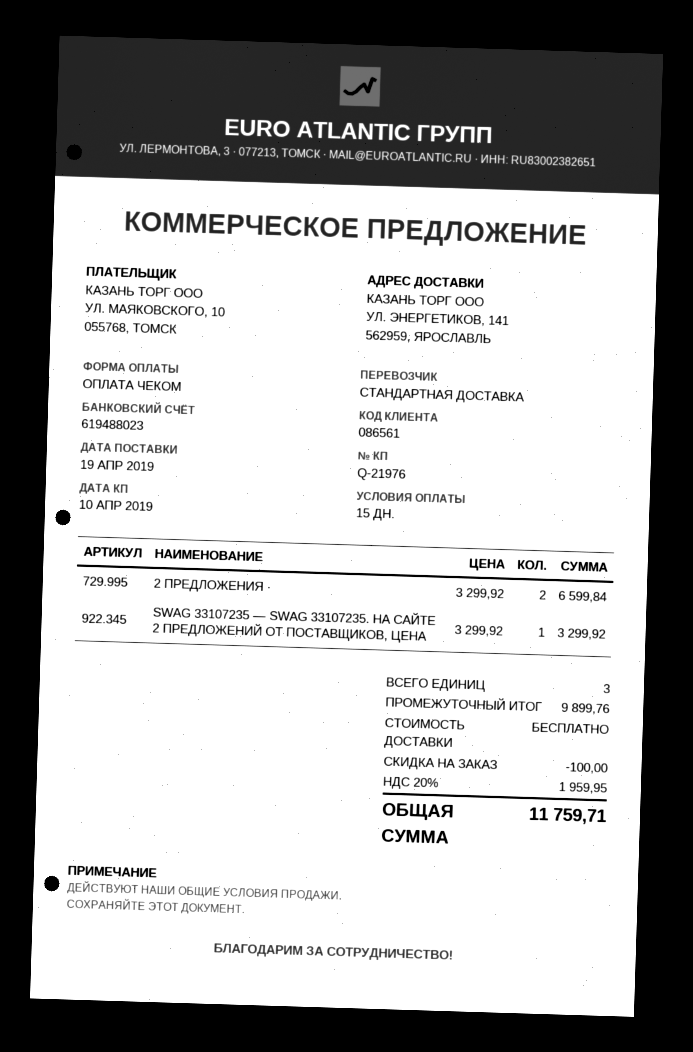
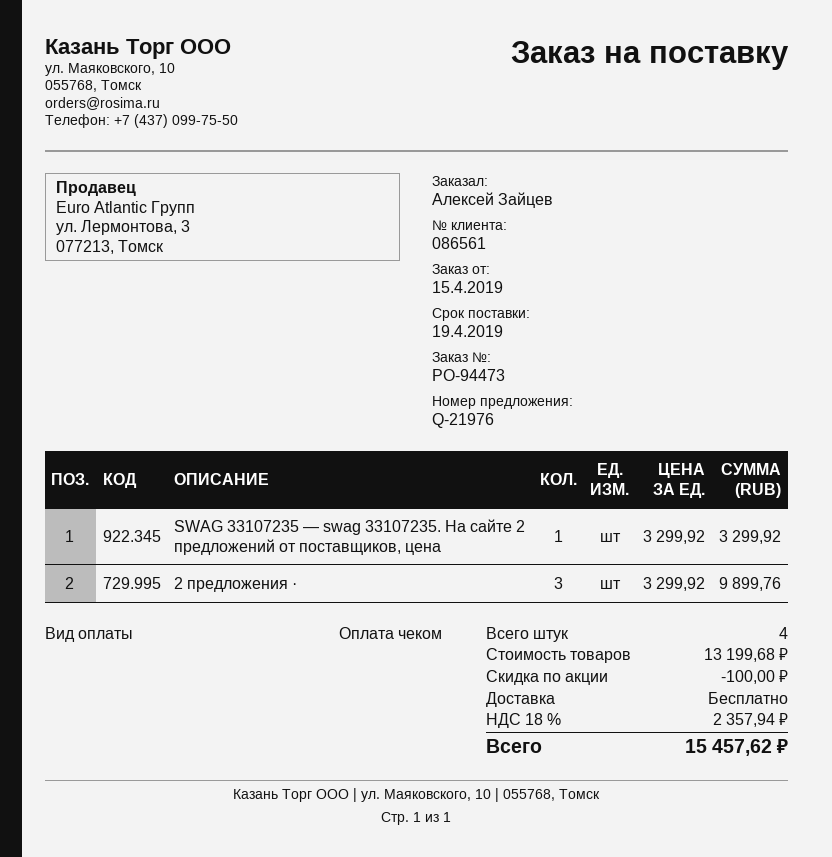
2 ПРЕДЛОЖЕНИЯ ·: 2 x 3299.92 = 6599.84 -> 3 x 3299.92 = 9899.76
total quantity: 3 -> 4
subtotal: 9899.76 -> 13199.68
tax: 20% = 1959.95 -> 18% = 2357.94
total: 11759.71 -> 15457.62

